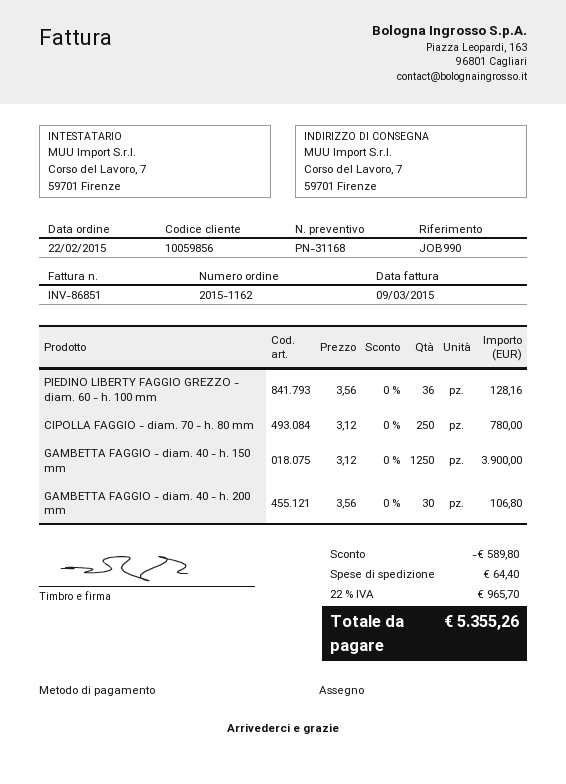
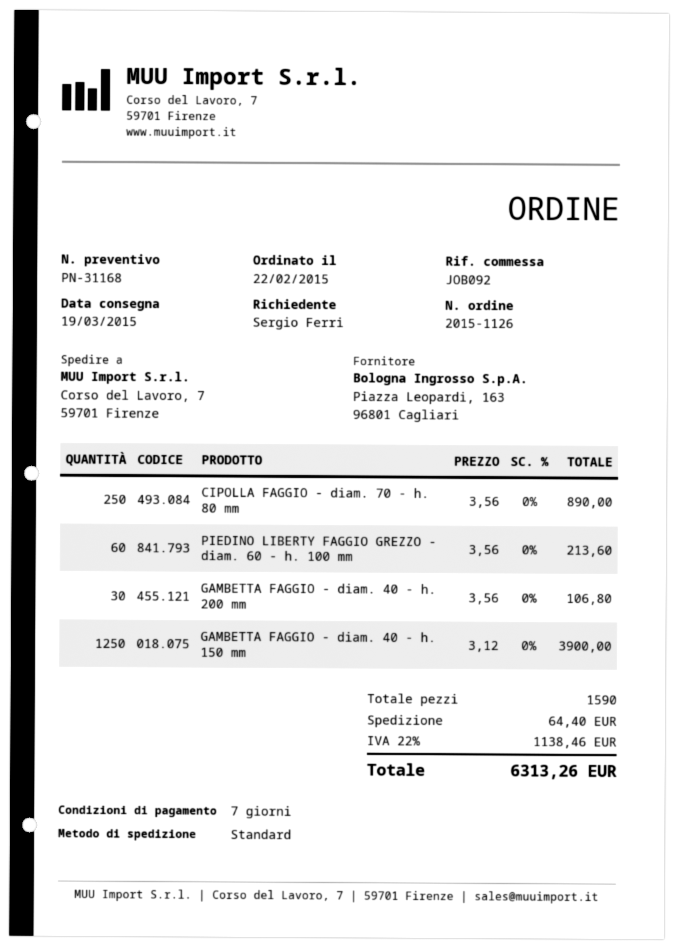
order number: 2015-1162 -> 2015-1126
reference: JOB990 -> JOB092
PIEDINO LIBERTY FAGGIO GREZZO - diam. 60 - h. 100 mm: 36 x 3.56 = 128.16 -> 60 x 3.56 = 213.60
CIPOLLA FAGGIO - diam. 70 - h. 80 mm: 250 x 3.12 = 780.00 -> 250 x 3.56 = 890.00
discount: 589.80 -> none
tax: 22% = 965.70 -> 22% = 1138.46
total: 5355.26 -> 6313.26

